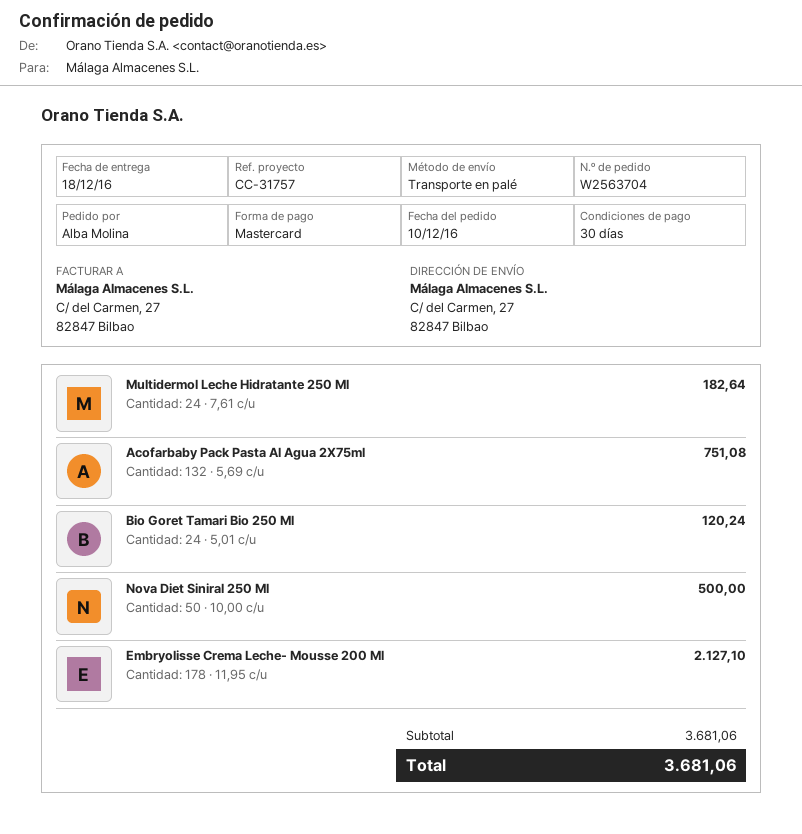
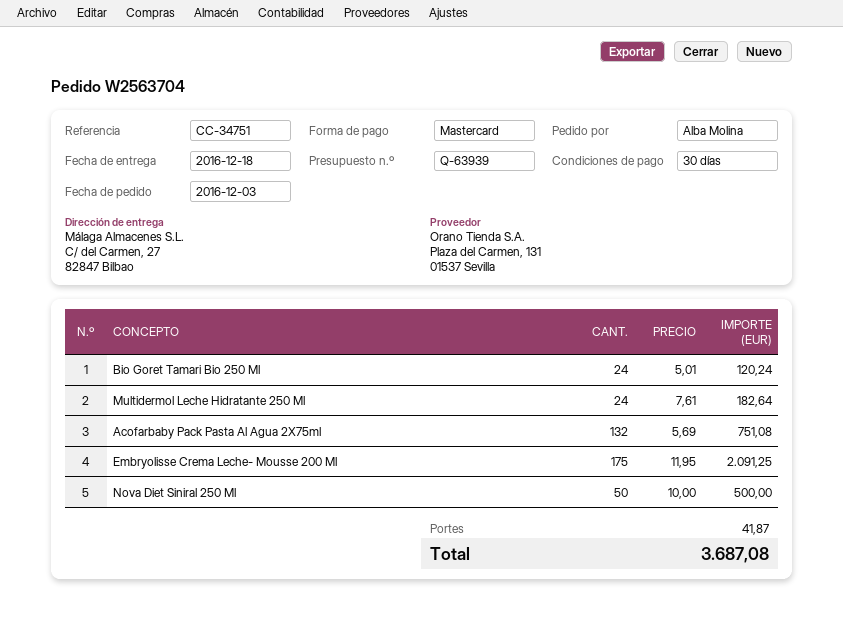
order date: 2016-12-10 -> 2016-12-03
reference: CC-31757 -> CC-34751
Embryolisse Crema Leche- Mousse 200 Ml: 178 x 11.95 = 2127.10 -> 175 x 11.95 = 2091.25
shipping: none -> 41.87
total: 3681.06 -> 3687.08

